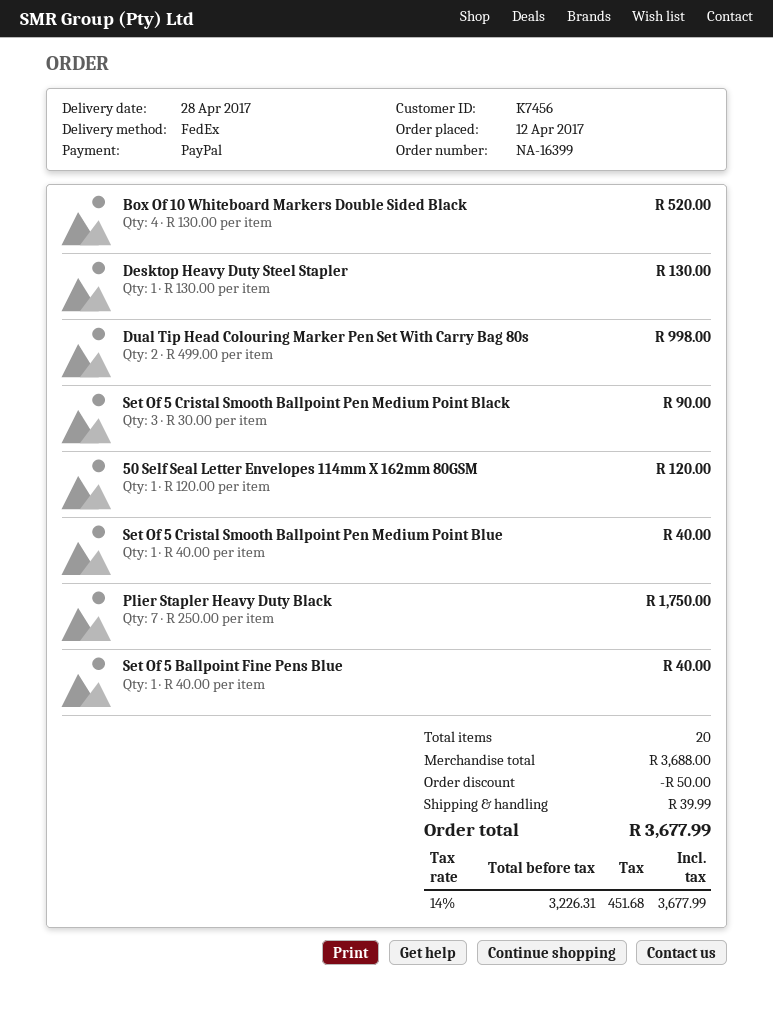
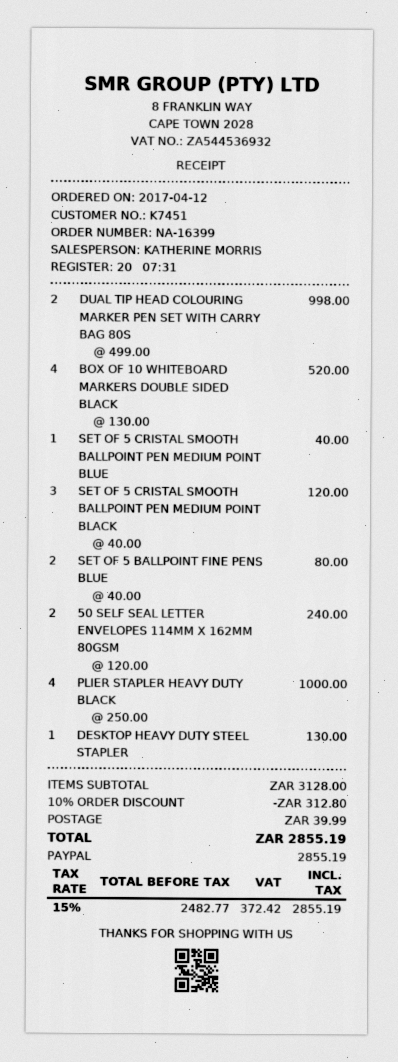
customer number: K7456 -> K7451
Set Of 5 Cristal Smooth Ballpoint Pen Medium Point Black: 3 x 30.00 = 90.00 -> 3 x 40.00 = 120.00
50 Self Seal Letter Envelopes 114mm X 162mm 80GSM: 1 x 120.00 = 120.00 -> 2 x 120.00 = 240.00
Plier Stapler Heavy Duty Black: 7 x 250.00 = 1750.00 -> 4 x 250.00 = 1000.00
Set Of 5 Ballpoint Fine Pens Blue: 1 x 40.00 = 40.00 -> 2 x 40.00 = 80.00
subtotal: 3688.00 -> 3128.00
discount: 50.00 -> 312.80
net: 3226.31 -> 2482.77
tax: 14% = 451.68 -> 15% = 372.42
total: 3677.99 -> 2855.19

